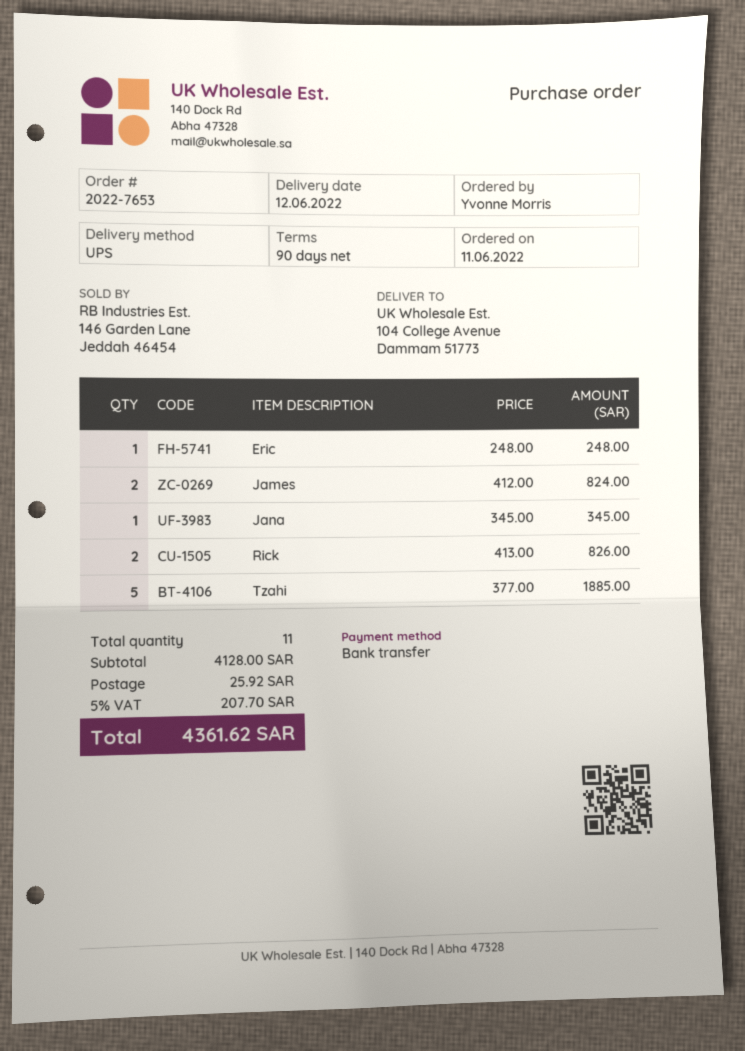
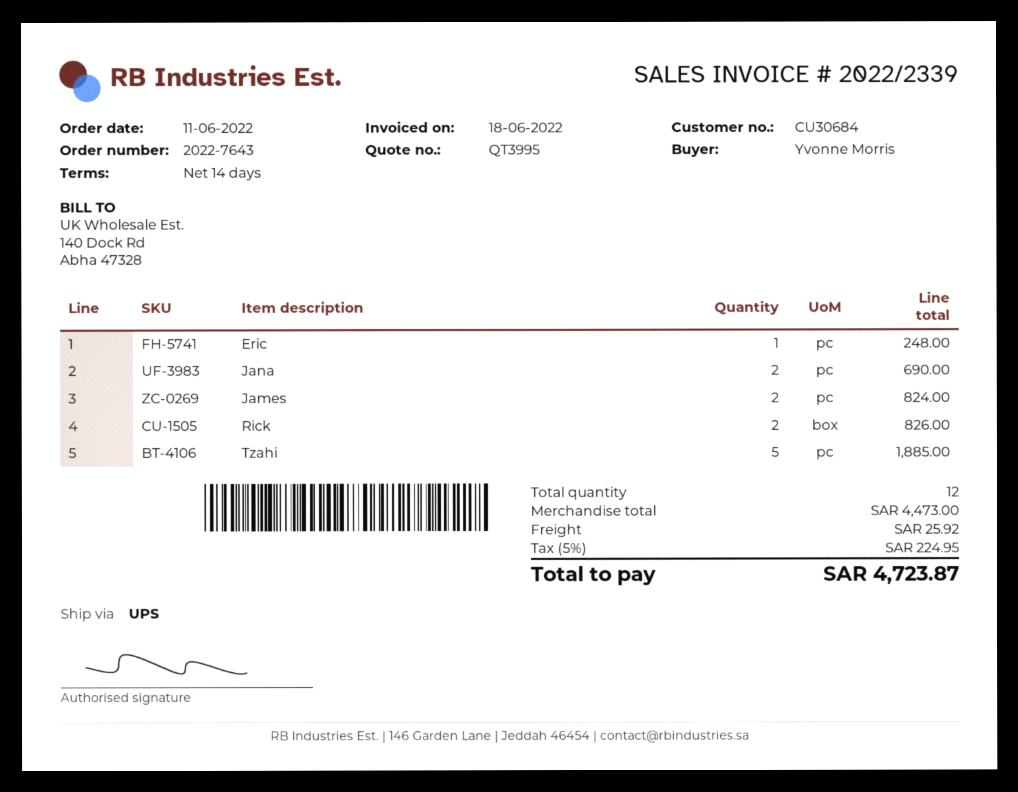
order number: 2022-7653 -> 2022-7643
payment terms: 90 days -> 14 days
Jana: 1 for 345.00 -> 2 for 690.00
total quantity: 11 -> 12
subtotal: 4128.00 -> 4473.00
tax: 5% = 207.70 -> 5% = 224.95
total: 4361.62 -> 4723.87

